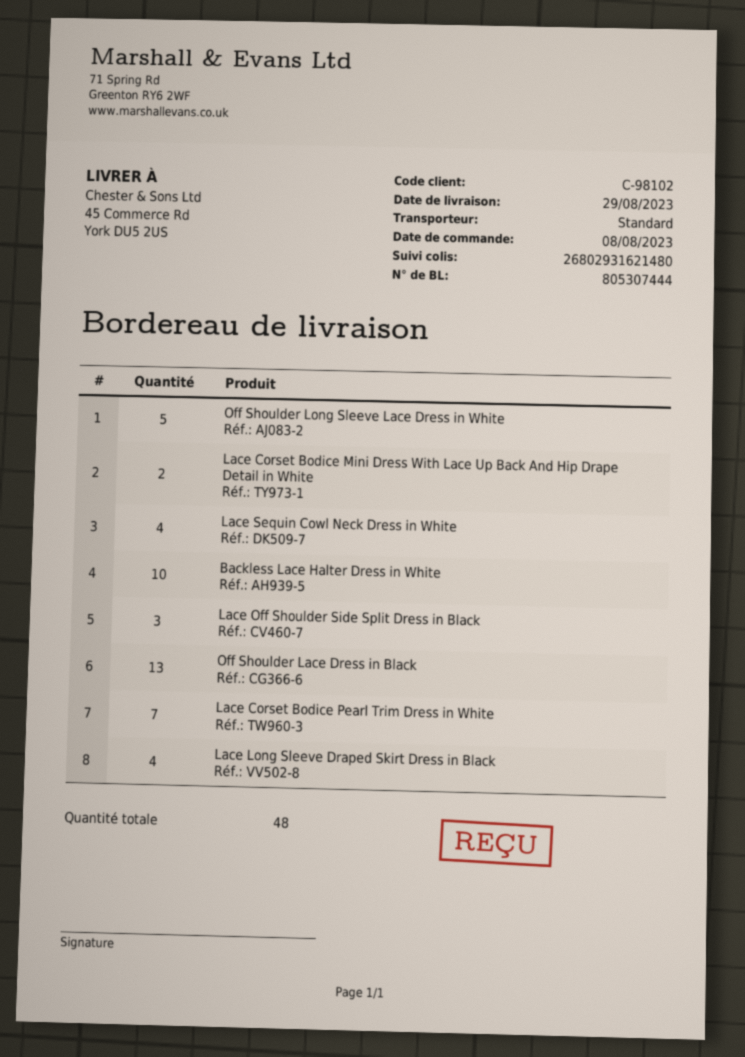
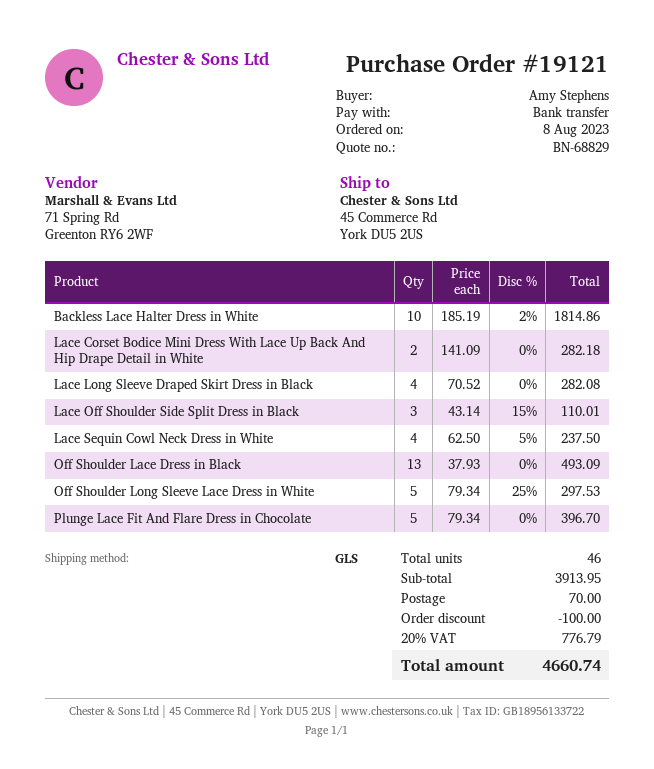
shipping method: standard -> GLS
Lace Corset Bodice Pearl Trim Dress in White: 7 -> none
Plunge Lace Fit And Flare Dress in Chocolate: none -> 5
total quantity: 48 -> 46

